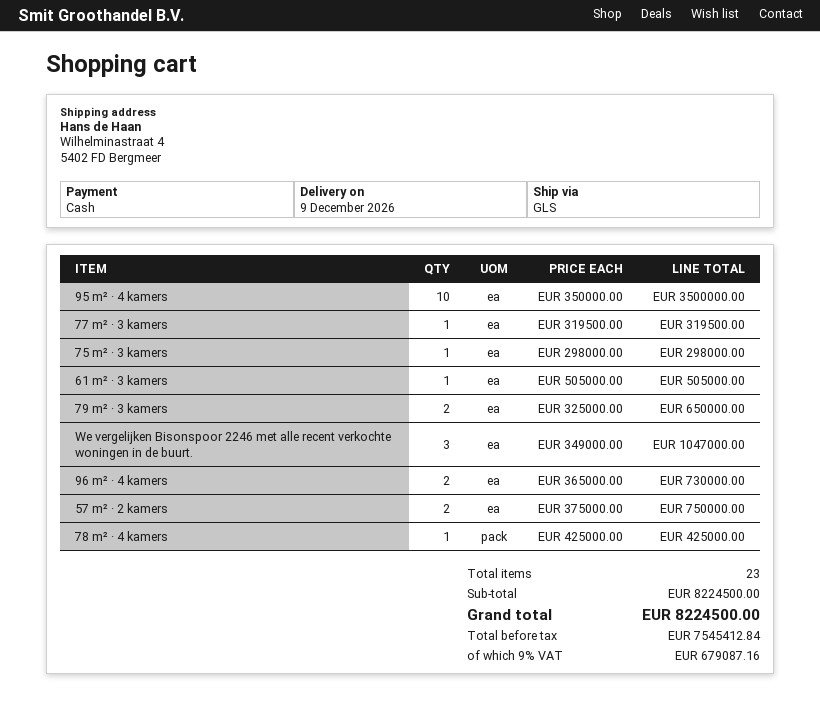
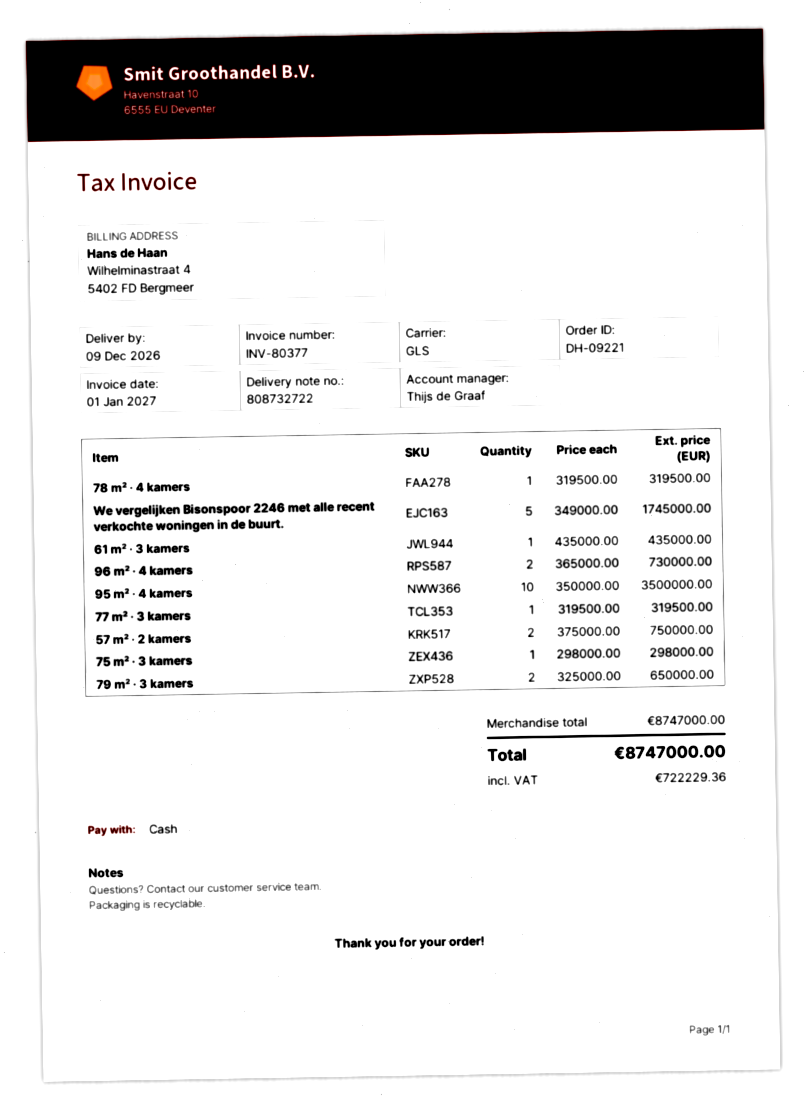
61 m² · 3 kamers: 1 x 505000.00 = 505000.00 -> 1 x 435000.00 = 435000.00
We vergelijken Bisonspoor 2246 met alle recent verkochte woningen in de buurt.: 3 x 349000.00 = 1047000.00 -> 5 x 349000.00 = 1745000.00
78 m² · 4 kamers: 1 x 425000.00 = 425000.00 -> 1 x 319500.00 = 319500.00
subtotal: 8224500.00 -> 8747000.00
tax: 679087.16 -> 722229.36
total: 8224500.00 -> 8747000.00

